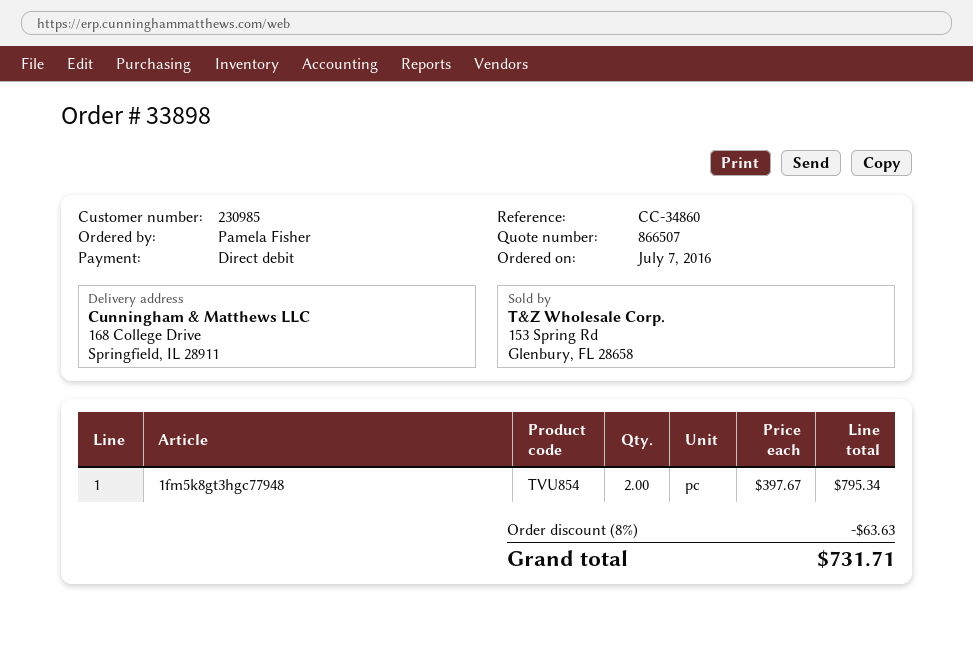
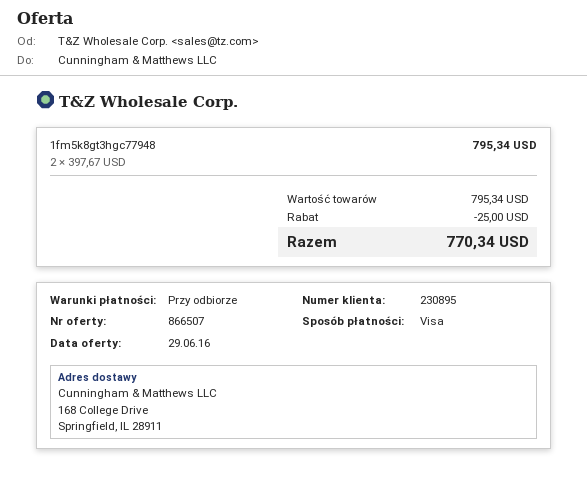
customer number: 230985 -> 230895
payment method: direct debit -> Visa
discount: 63.63 -> 25.00
total: 731.71 -> 770.34

